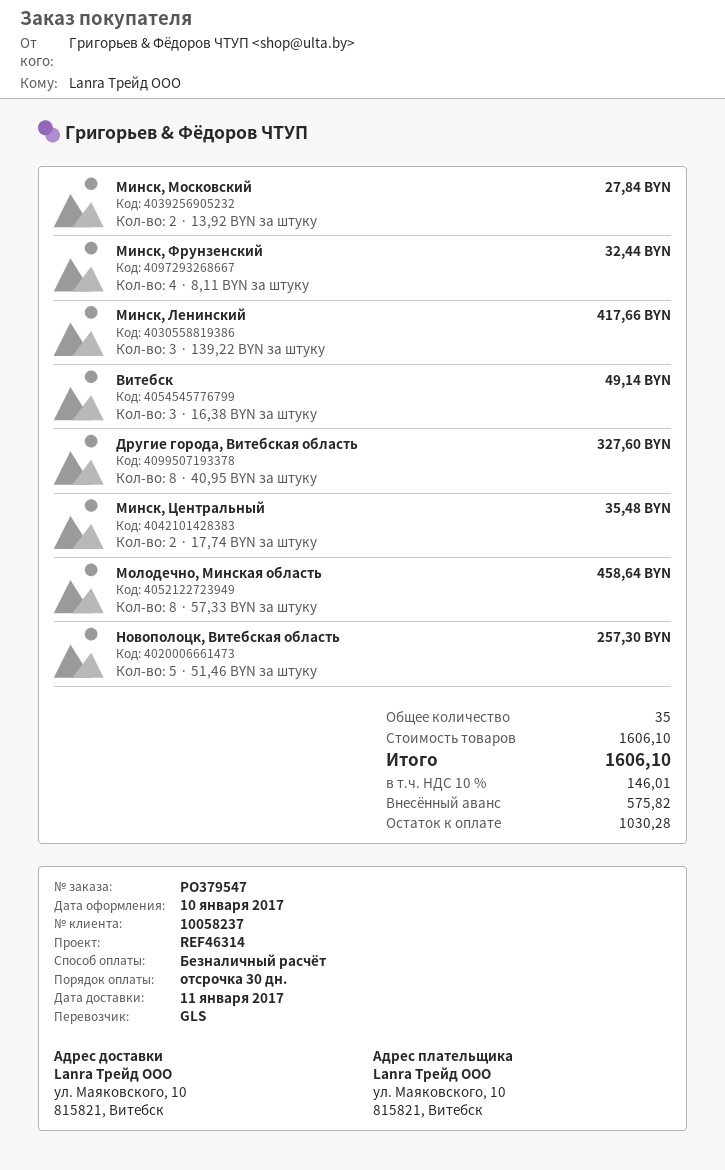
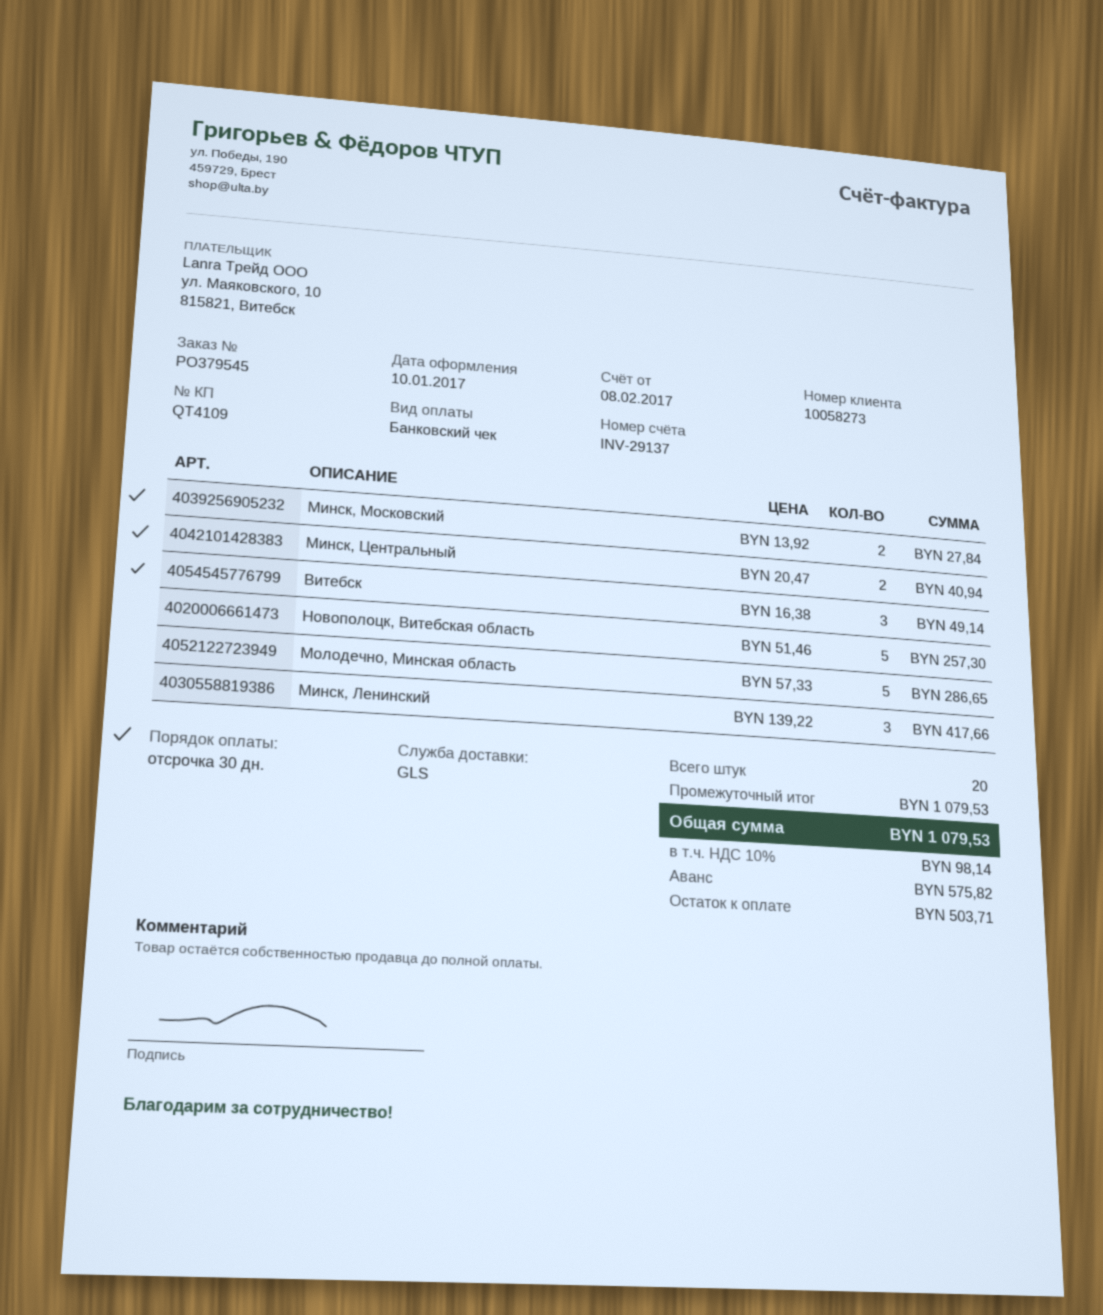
order number: PO379547 -> PO379545
customer number: 10058237 -> 10058273
payment method: bank transfer -> cheque
Минск, Фрунзенский: 4 x 8.11 = 32.44 -> none
Другие города, Витебская область: 8 x 40.95 = 327.60 -> none
Минск, Центральный: 2 x 17.74 = 35.48 -> 2 x 20.47 = 40.94
Молодечно, Минская область: 8 x 57.33 = 458.64 -> 5 x 57.33 = 286.65
total quantity: 35 -> 20
subtotal: 1606.10 -> 1079.53
tax: 10% = 146.01 -> 10% = 98.14
total: 1606.10 -> 1079.53
balance: 1030.28 -> 503.71

